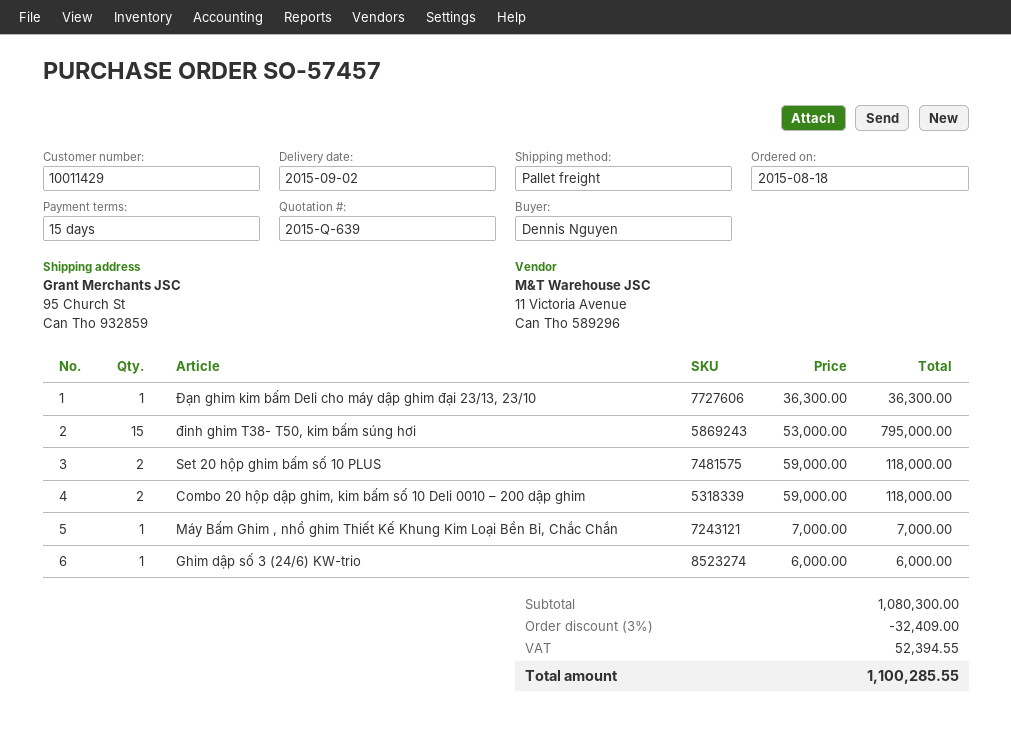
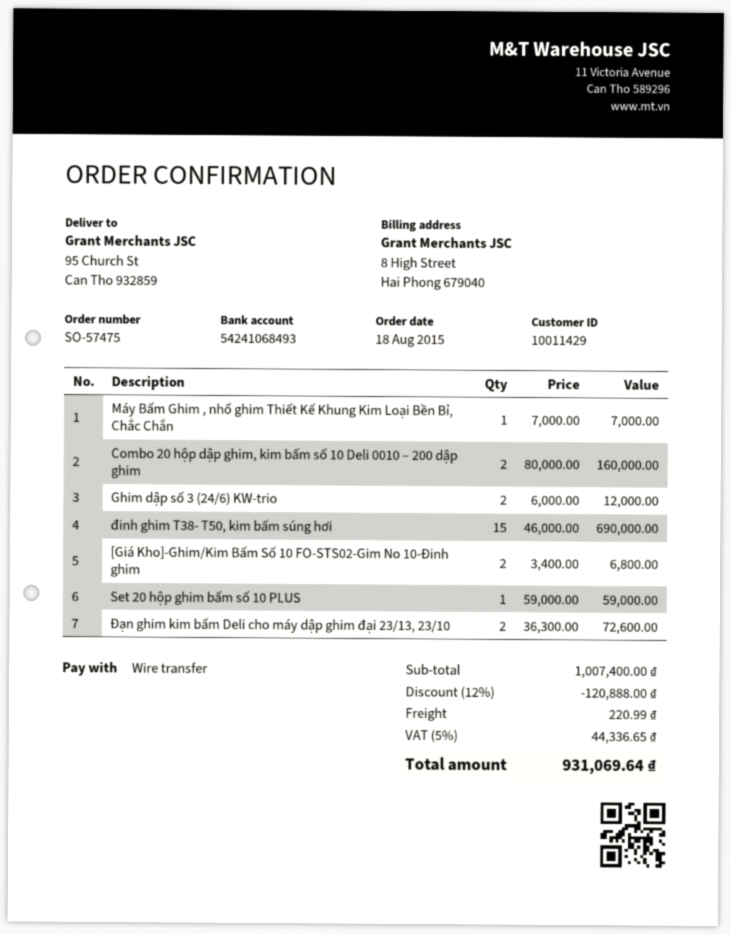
order number: SO-57457 -> SO-57475
Đạn ghim kim bấm Deli cho máy dập ghim đại 23/13, 23/10: 1 x 36300.00 = 36300.00 -> 2 x 36300.00 = 72600.00
đinh ghim T38- T50, kim bấm súng hơi: 15 x 53000.00 = 795000.00 -> 15 x 46000.00 = 690000.00
Set 20 hộp ghim bấm số 10 PLUS: 2 x 59000.00 = 118000.00 -> 1 x 59000.00 = 59000.00
Combo 20 hộp dập ghim, kim bấm số 10 Deli 0010 – 200 dập ghim: 2 x 59000.00 = 118000.00 -> 2 x 80000.00 = 160000.00
Ghim dập số 3 (24/6) KW-trio: 1 x 6000.00 = 6000.00 -> 2 x 6000.00 = 12000.00
[Giá Kho]-Ghim/Kim Bấm Số 10 FO-STS02-Gim No 10-Đinh ghim: none -> 2 x 3400.00 = 6800.00
subtotal: 1080300.00 -> 1007400.00
discount: 3% = 32409.00 -> 12% = 120888.00
shipping: none -> 220.99
tax: 52394.55 -> 44336.65
total: 1100285.55 -> 931069.64

